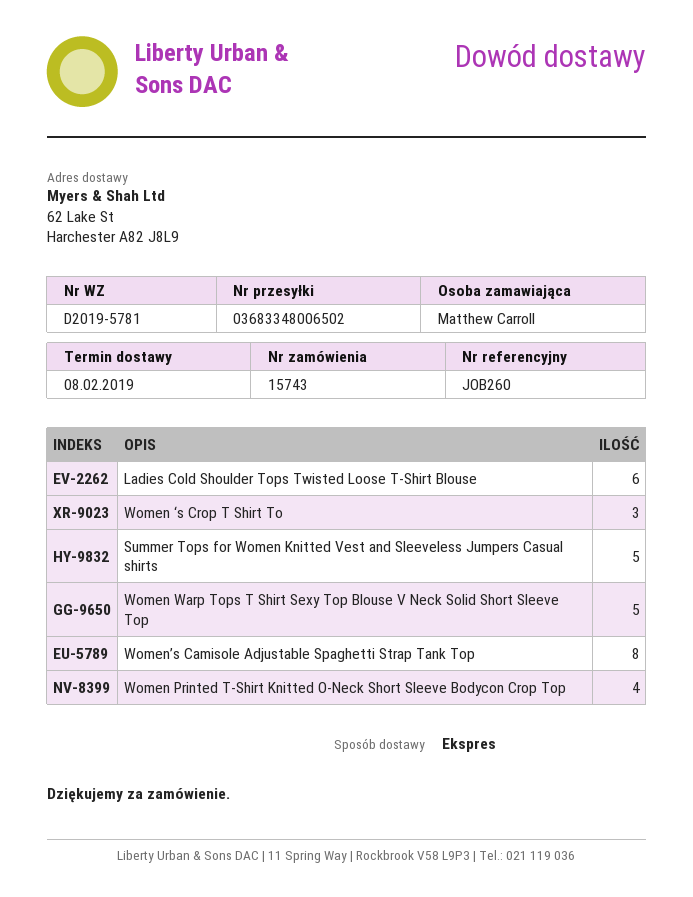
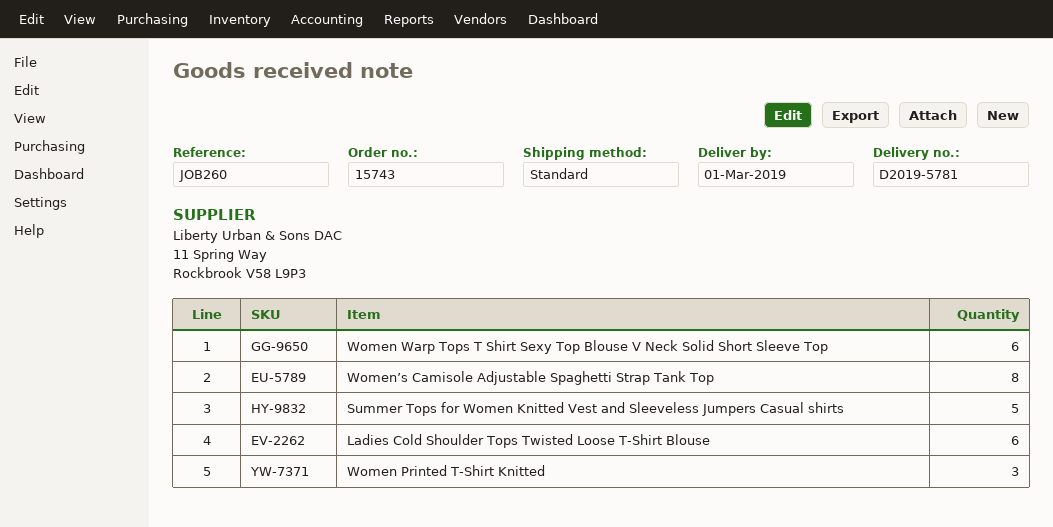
delivery date: 2019-02-08 -> 2019-03-01
shipping method: express -> standard
Women ‘s Crop T Shirt To: 3 -> none
Women Warp Tops T Shirt Sexy Top Blouse V Neck Solid Short Sleeve Top: 5 -> 6
Women Printed T-Shirt Knitted O-Neck Short Sleeve Bodycon Crop Top: 4 -> none
Women Printed T-Shirt Knitted: none -> 3

